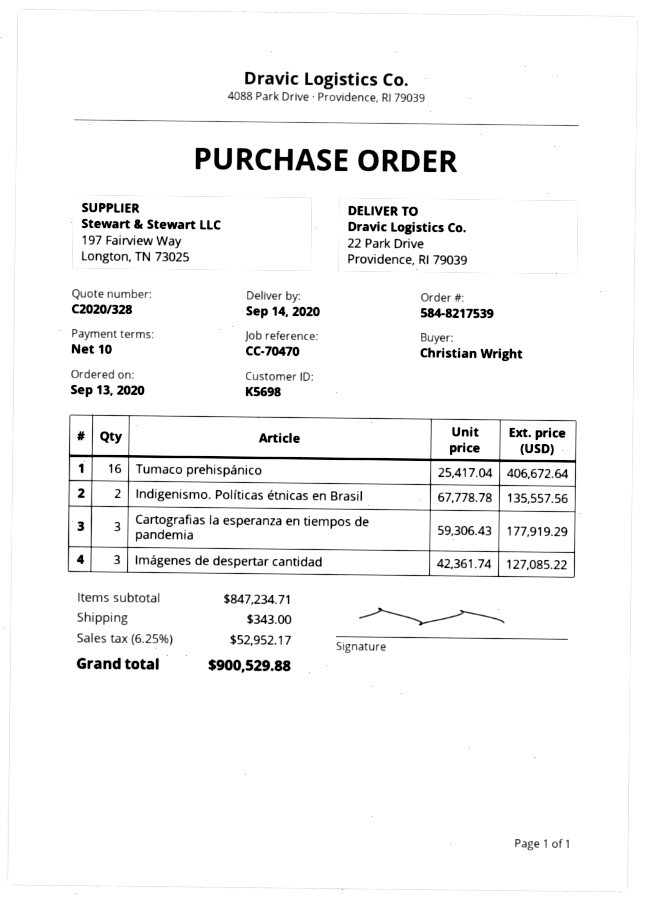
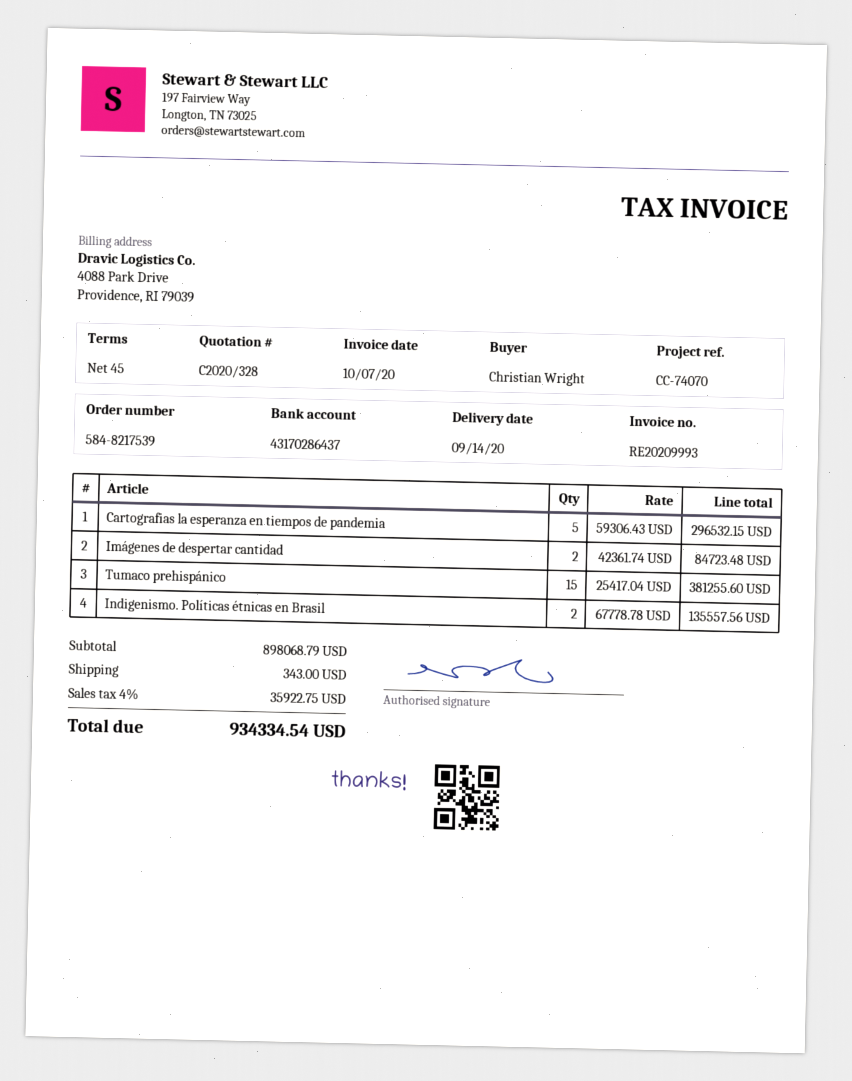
payment terms: 10 days -> 45 days
reference: CC-70470 -> CC-74070
Tumaco prehispánico: 16 x 25417.04 = 406672.64 -> 15 x 25417.04 = 381255.60
Cartografias la esperanza en tiempos de pandemia: 3 x 59306.43 = 177919.29 -> 5 x 59306.43 = 296532.15
Imágenes de despertar cantidad: 3 x 42361.74 = 127085.22 -> 2 x 42361.74 = 84723.48
subtotal: 847234.71 -> 898068.79
tax: 6.25% = 52952.17 -> 4% = 35922.75
total: 900529.88 -> 934334.54

